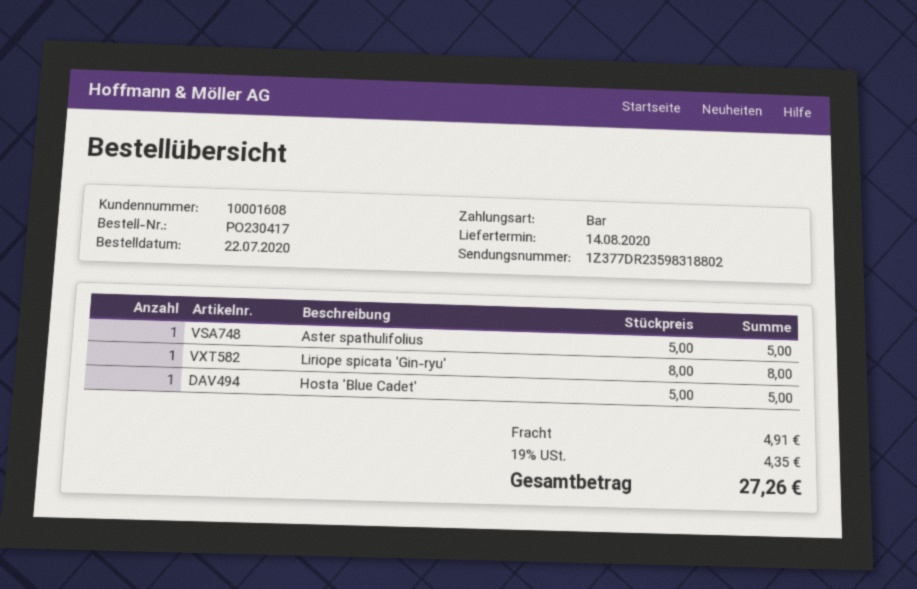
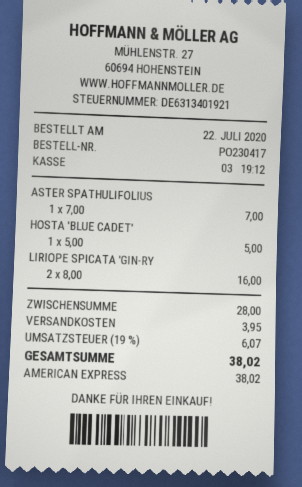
payment method: cash -> American Express
Aster spathulifolius: 1 x 5.00 = 5.00 -> 1 x 7.00 = 7.00
Liriope spicata 'Gin-ryu': 1 x 8.00 = 8.00 -> 2 x 8.00 = 16.00
shipping: 4.91 -> 3.95
tax: 19% = 4.35 -> 19% = 6.07
total: 27.26 -> 38.02

